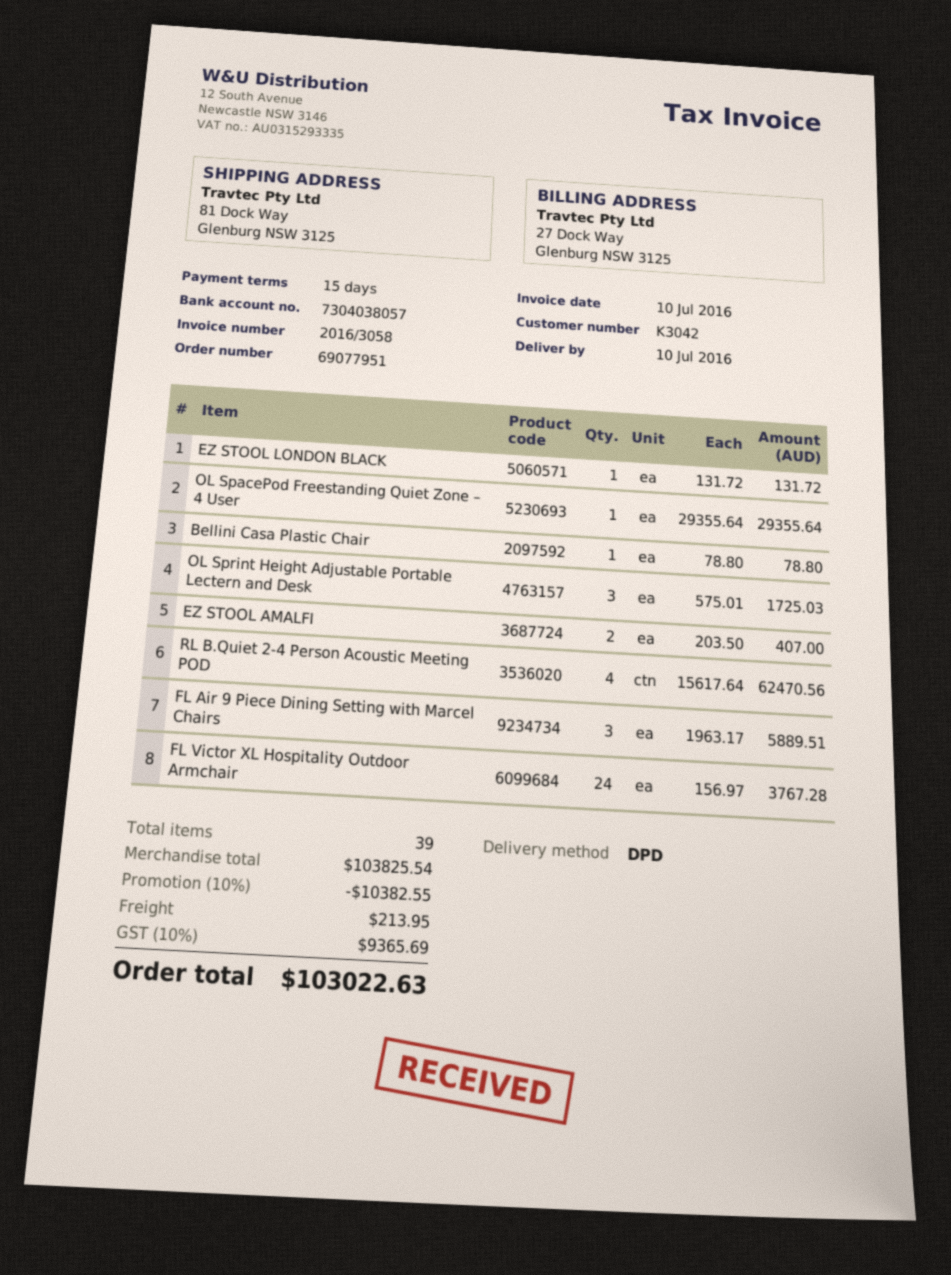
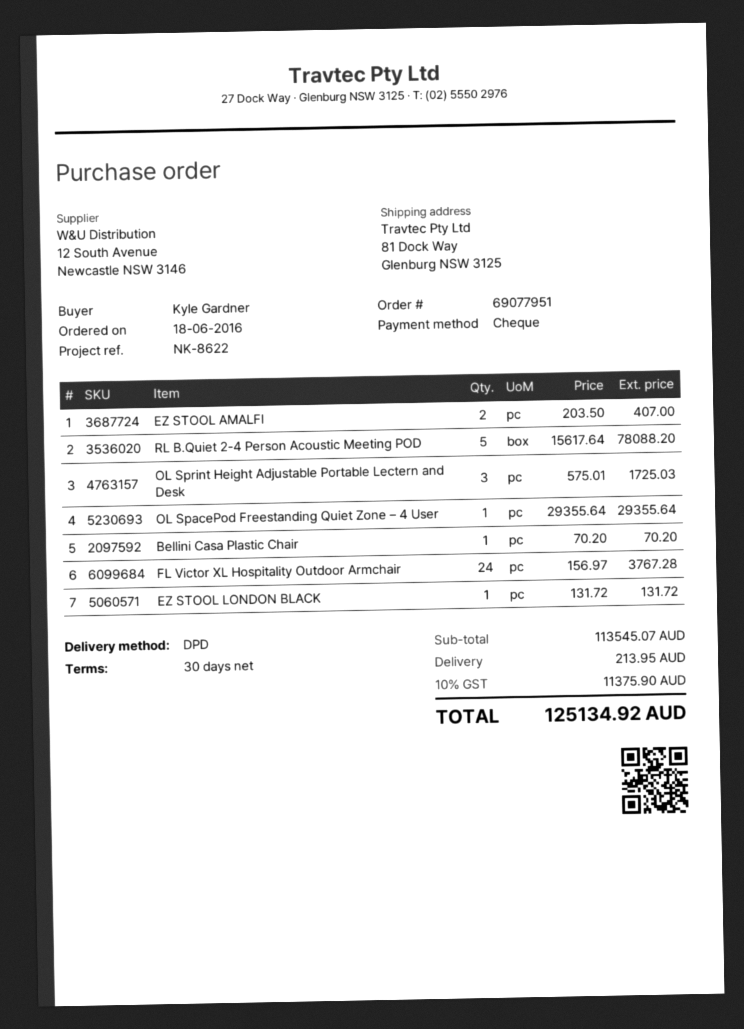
payment terms: 15 days -> 30 days
Bellini Casa Plastic Chair: 1 x 78.80 = 78.80 -> 1 x 70.20 = 70.20
RL B.Quiet 2-4 Person Acoustic Meeting POD: 4 x 15617.64 = 62470.56 -> 5 x 15617.64 = 78088.20
FL Air 9 Piece Dining Setting with Marcel Chairs: 3 x 1963.17 = 5889.51 -> none
subtotal: 103825.54 -> 113545.07
discount: 10% = 10382.55 -> none
tax: 10% = 9365.69 -> 10% = 11375.90
total: 103022.63 -> 125134.92

